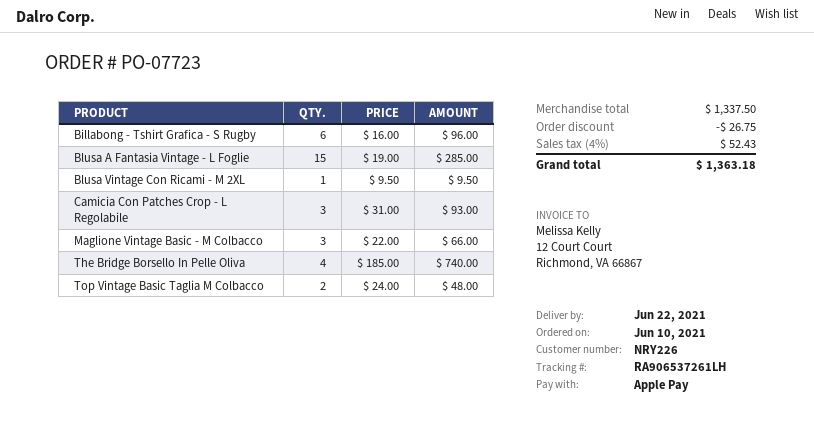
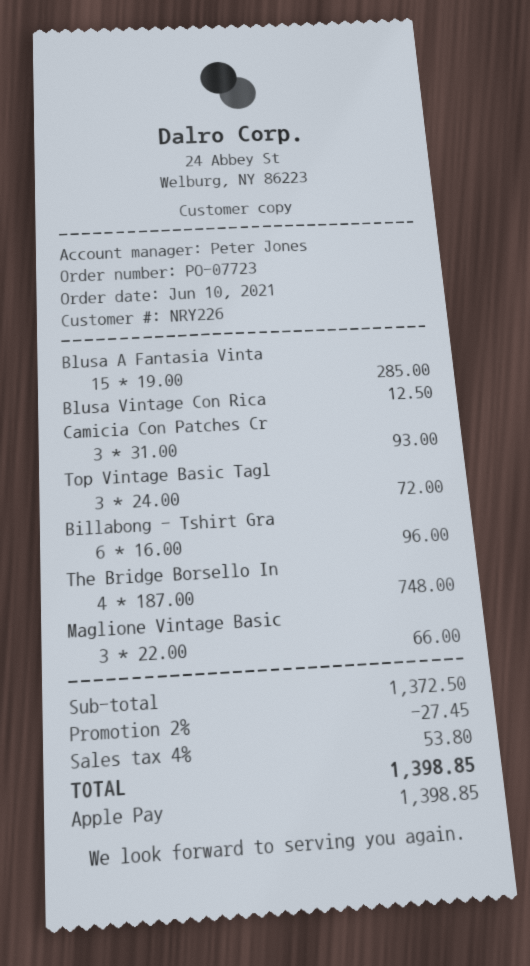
Blusa Vintage Con Ricami - M 2XL: 1 x 9.50 = 9.50 -> 1 x 12.50 = 12.50
The Bridge Borsello In Pelle Oliva: 4 x 185.00 = 740.00 -> 4 x 187.00 = 748.00
Top Vintage Basic Taglia M Colbacco: 2 x 24.00 = 48.00 -> 3 x 24.00 = 72.00
subtotal: 1337.50 -> 1372.50
discount: 26.75 -> 27.45
tax: 4% = 52.43 -> 4% = 53.80
total: 1363.18 -> 1398.85

